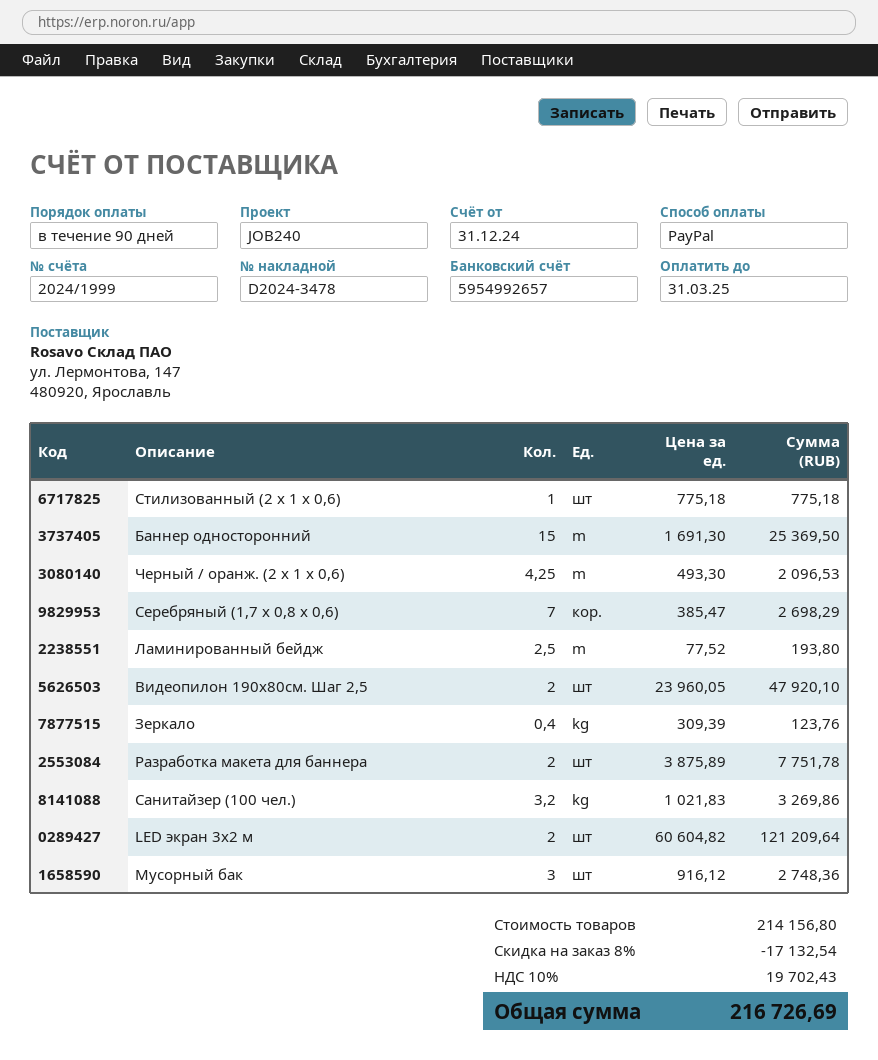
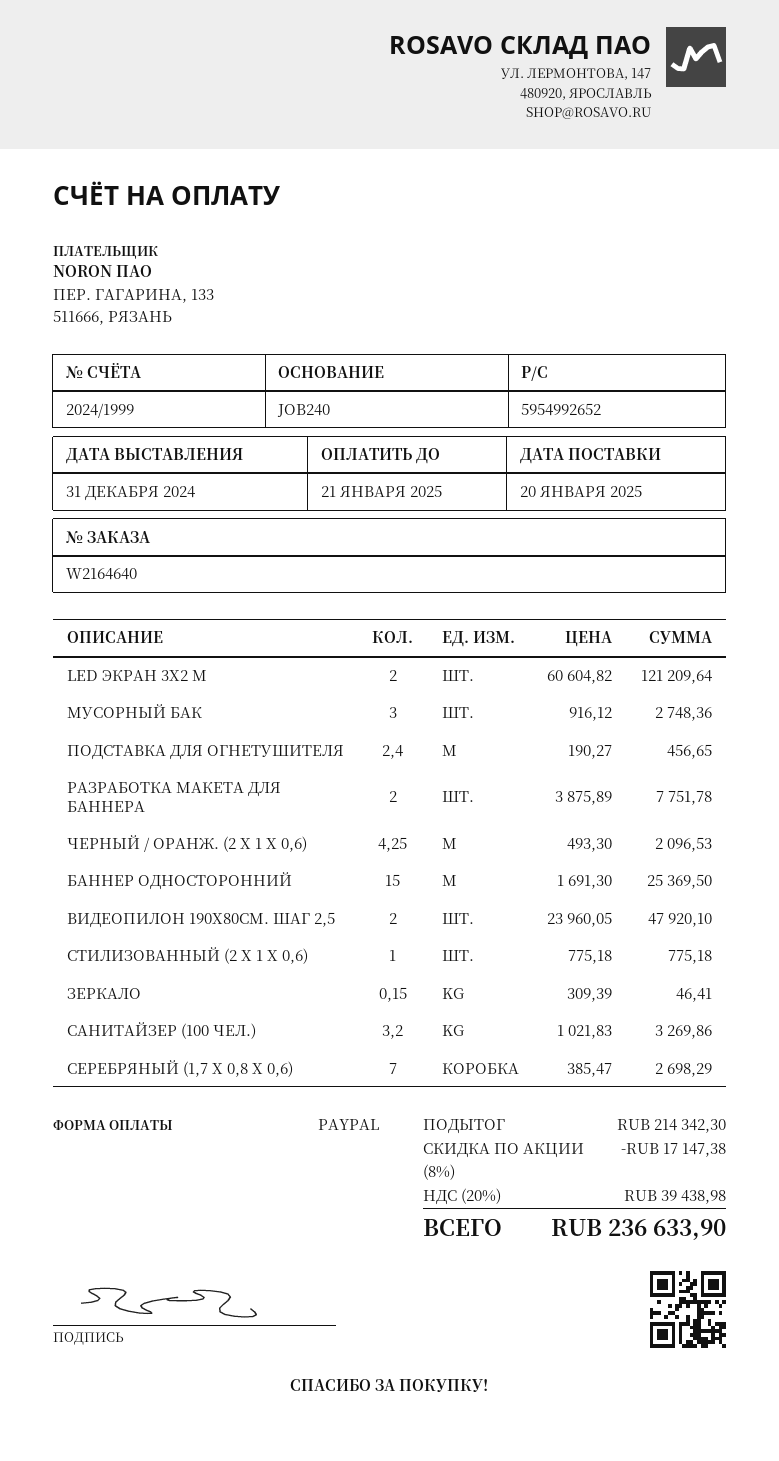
due date: 2025-03-31 -> 2025-01-21
bank account: 5954992657 -> 5954992652
Ламинированный бейдж: 2.5 x 77.52 = 193.80 -> none
Зеркало: 0.4 x 309.39 = 123.76 -> 0.15 x 309.39 = 46.41
ПОДСТАВКА ДЛЯ ОГНЕТУШИТЕЛЯ: none -> 2.4 x 190.27 = 456.65
subtotal: 214156.80 -> 214342.30
discount: 8% = 17132.54 -> 8% = 17147.38
tax: 10% = 19702.43 -> 20% = 39438.98
total: 216726.69 -> 236633.90

